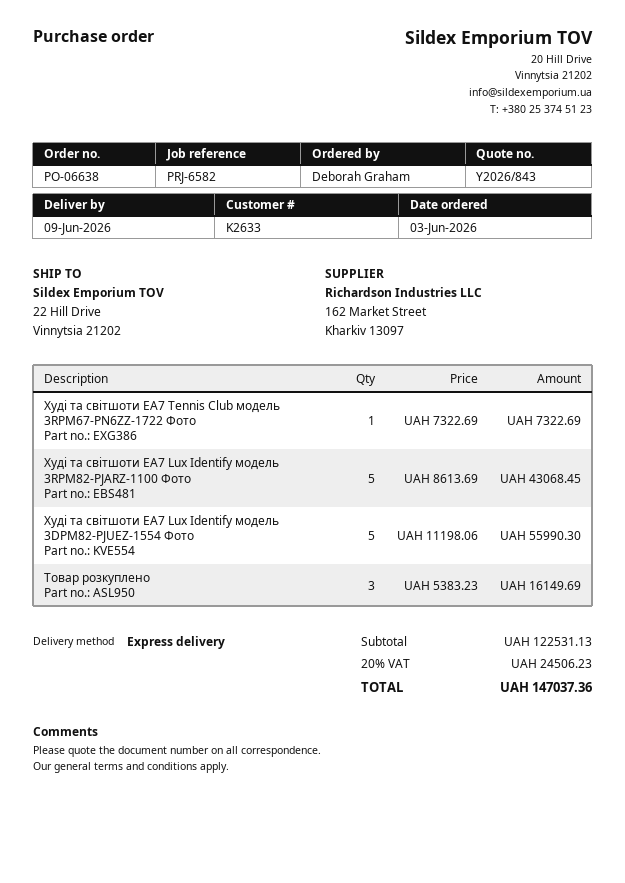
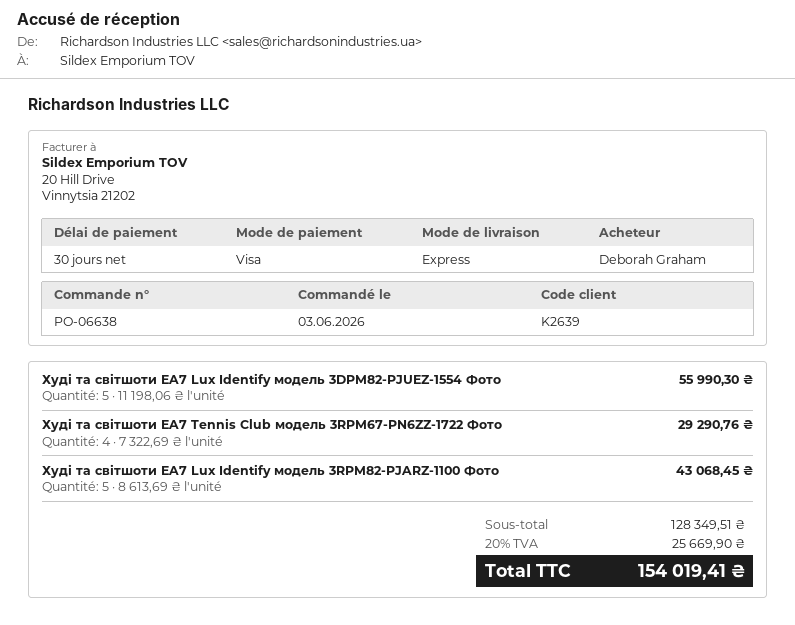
customer number: K2633 -> K2639
Худі та світшоти EA7 Tennis Club модель 3RPM67-PN6ZZ-1722 Фото: 1 x 7322.69 = 7322.69 -> 4 x 7322.69 = 29290.76
Товар розкуплено: 3 x 5383.23 = 16149.69 -> none
subtotal: 122531.13 -> 128349.51
tax: 20% = 24506.23 -> 20% = 25669.90
total: 147037.36 -> 154019.41

